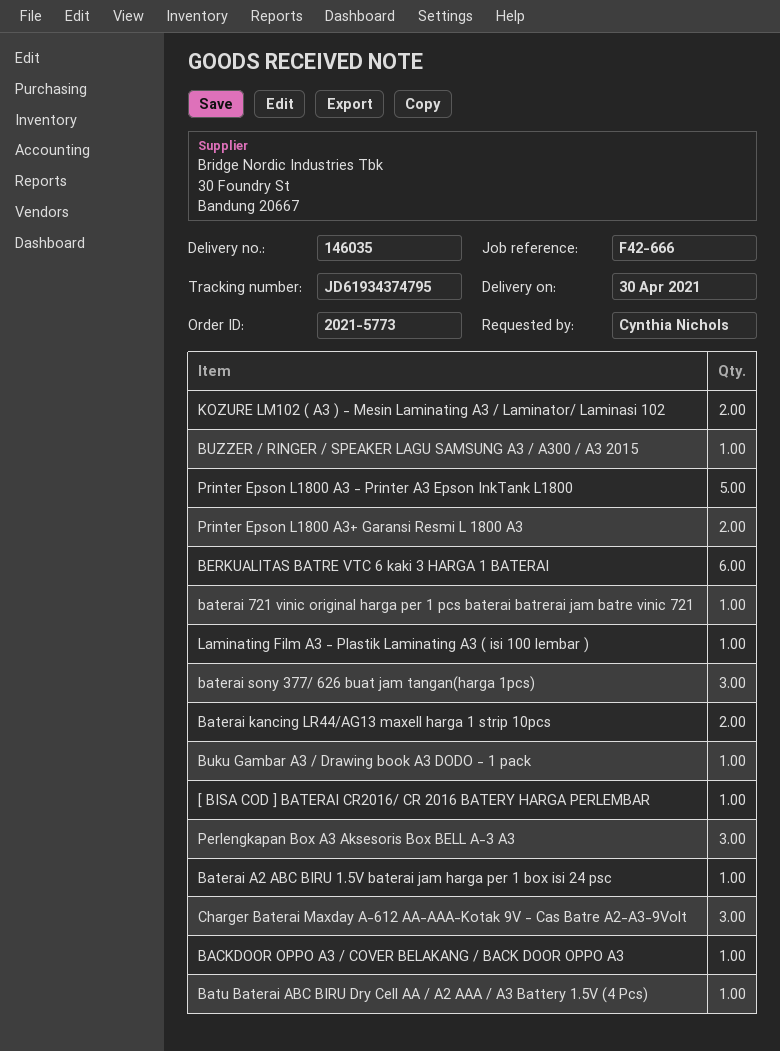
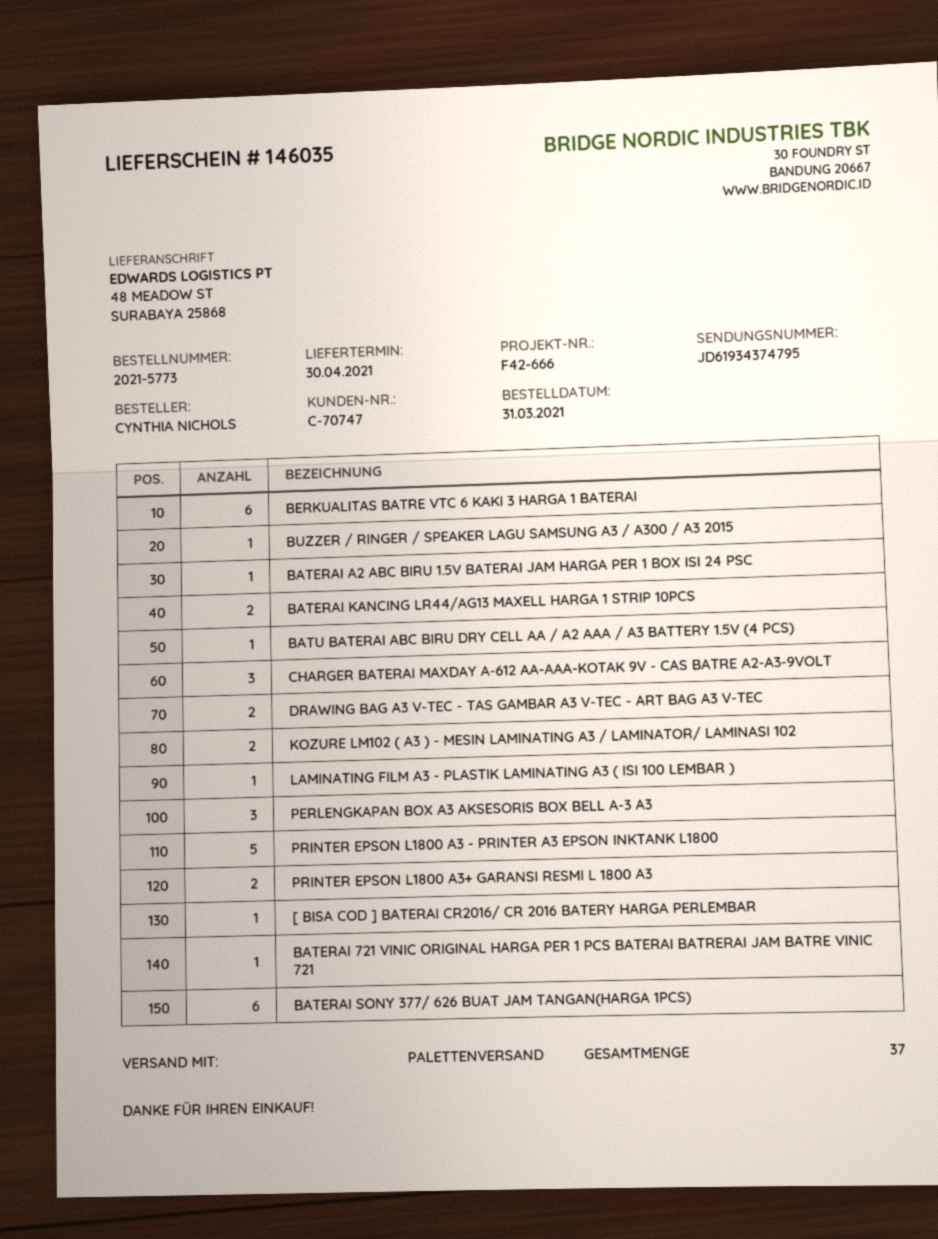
baterai sony 377/ 626 buat jam tangan(harga 1pcs): 3 -> 6
Buku Gambar A3 / Drawing book A3 DODO - 1 pack: 1 -> none
BACKDOOR OPPO A3 / COVER BELAKANG / BACK DOOR OPPO A3: 1 -> none
DRAWING BAG A3 V-TEC - TAS GAMBAR A3 V-TEC - ART BAG A3 V-TEC: none -> 2

